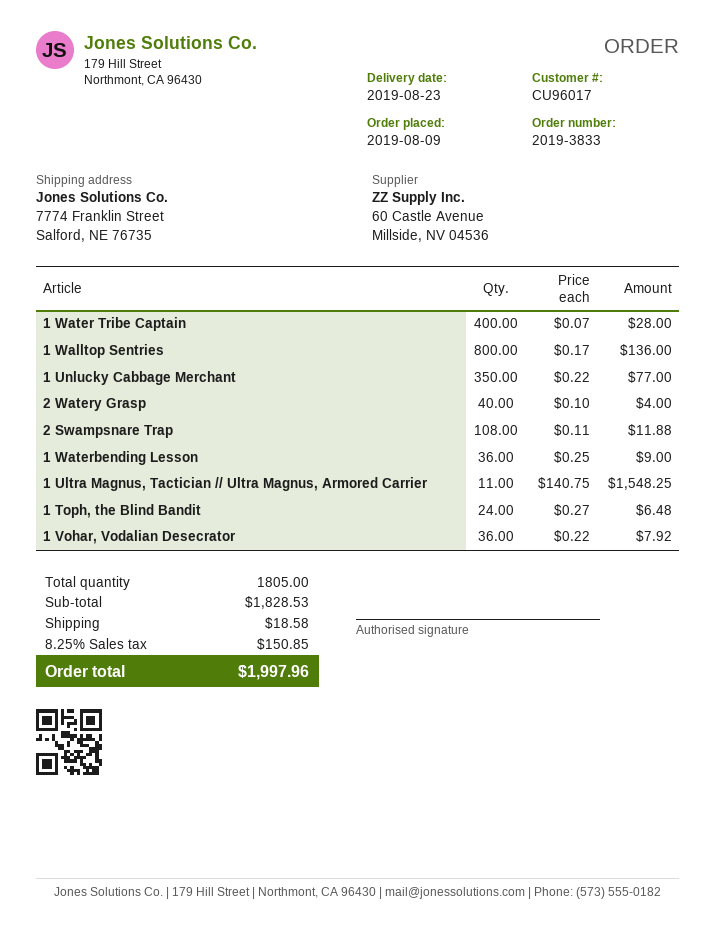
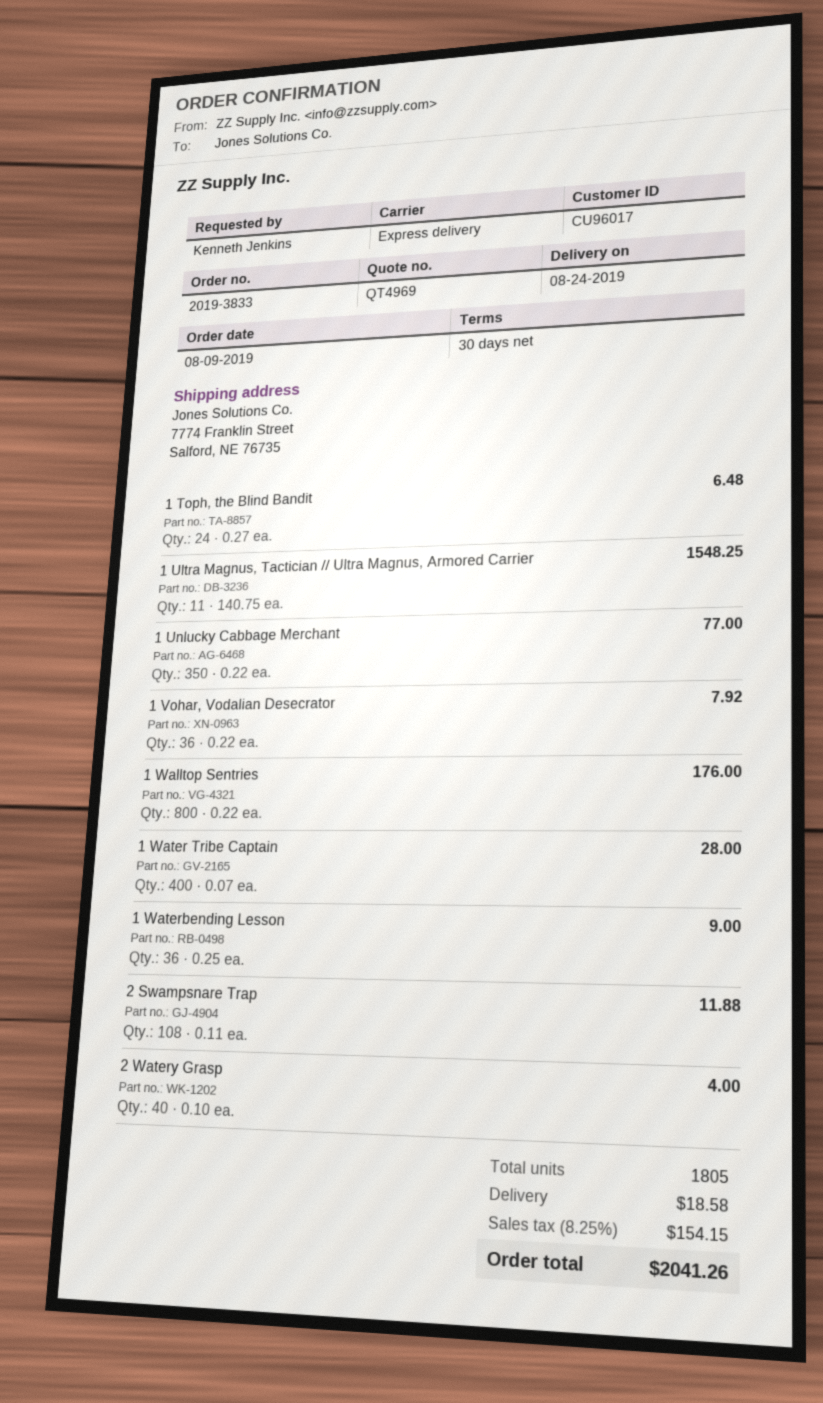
delivery date: 2019-08-23 -> 2019-08-24
1 Walltop Sentries: 800 x 0.17 = 136.00 -> 800 x 0.22 = 176.00
tax: 8.25% = 150.85 -> 8.25% = 154.15
total: 1997.96 -> 2041.26

